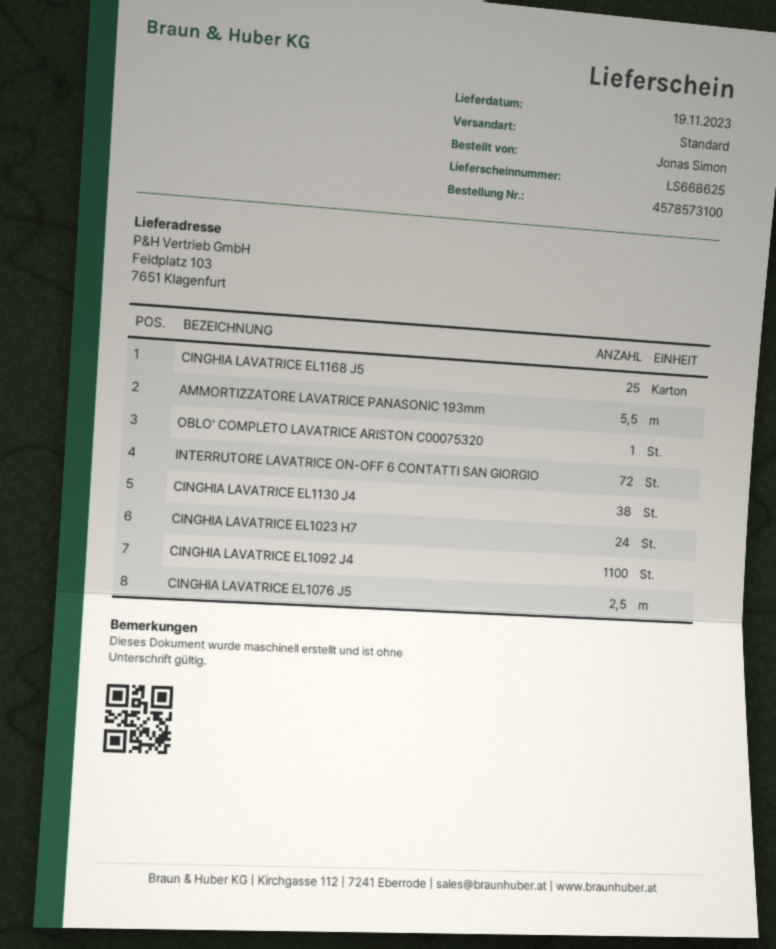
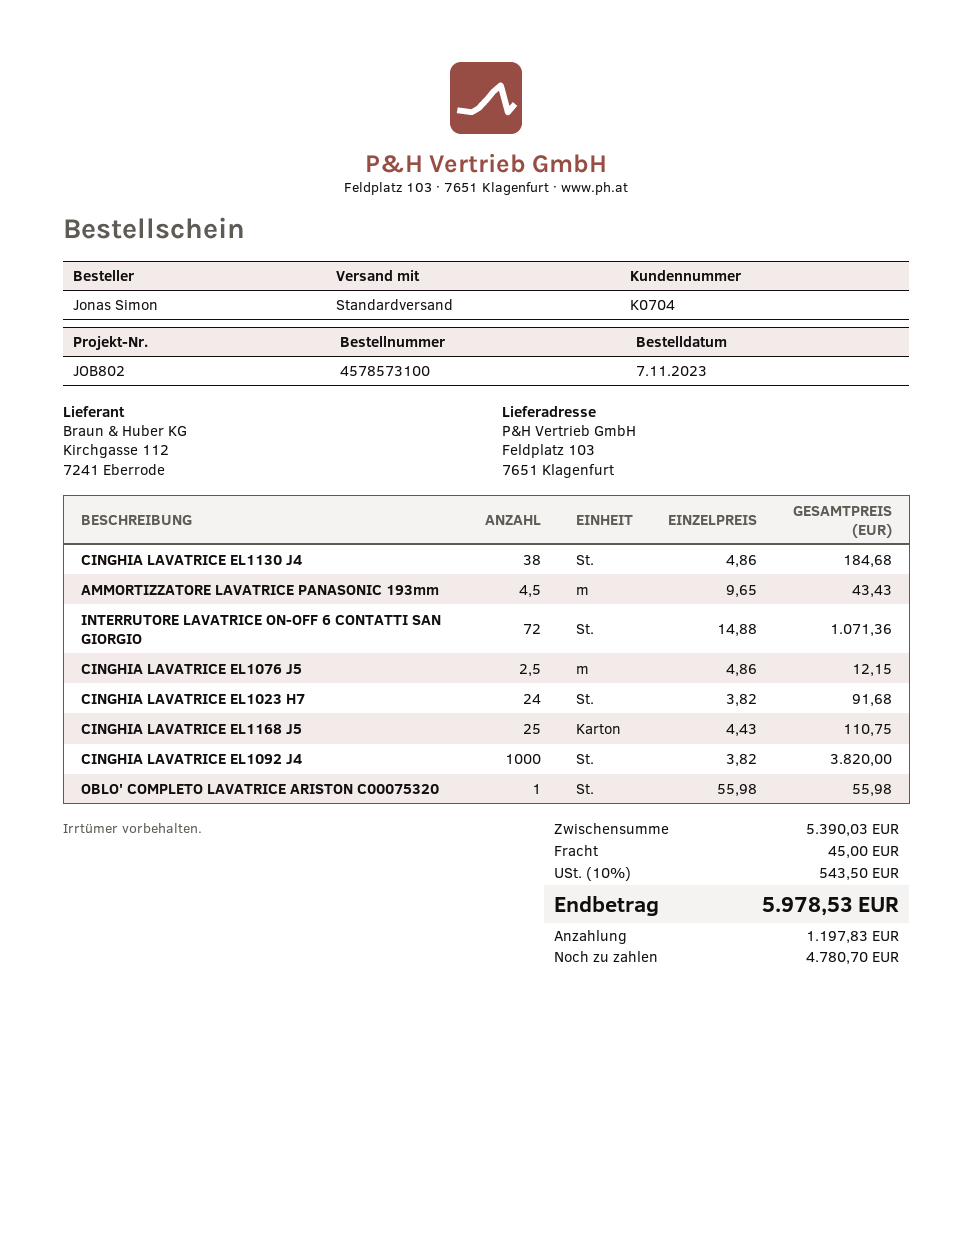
AMMORTIZZATORE LAVATRICE PANASONIC 193mm: 5.5 -> 4.5
CINGHIA LAVATRICE EL1092 J4: 1100 -> 1000

